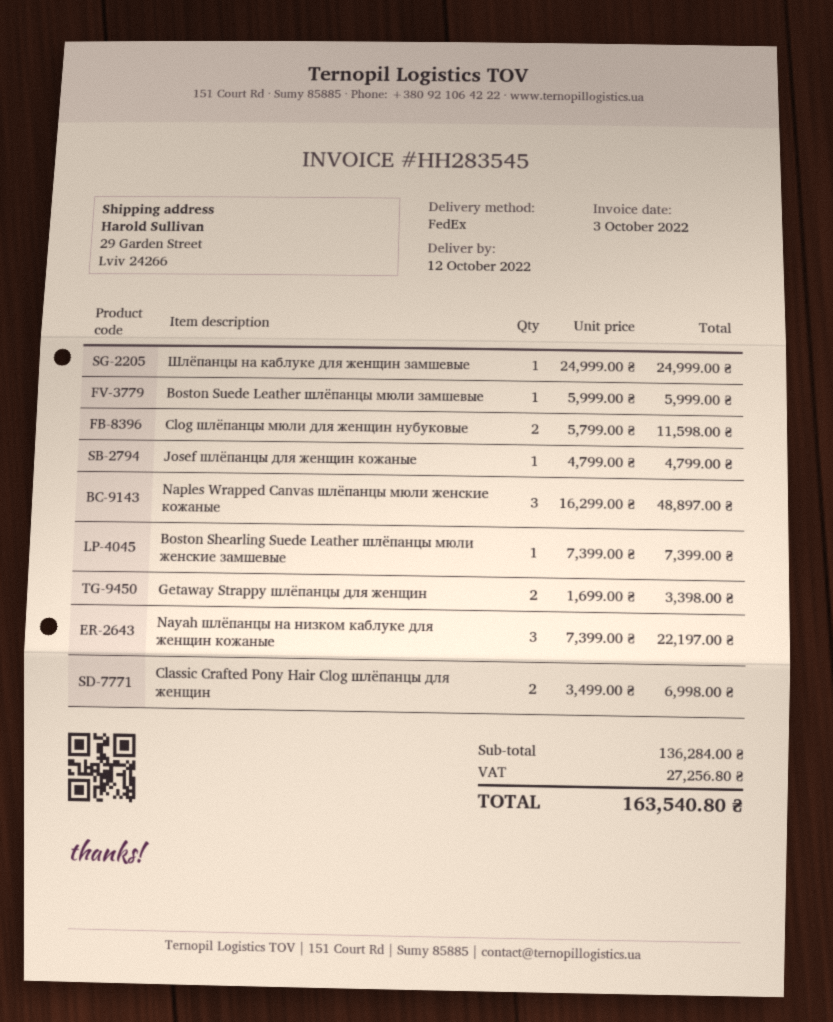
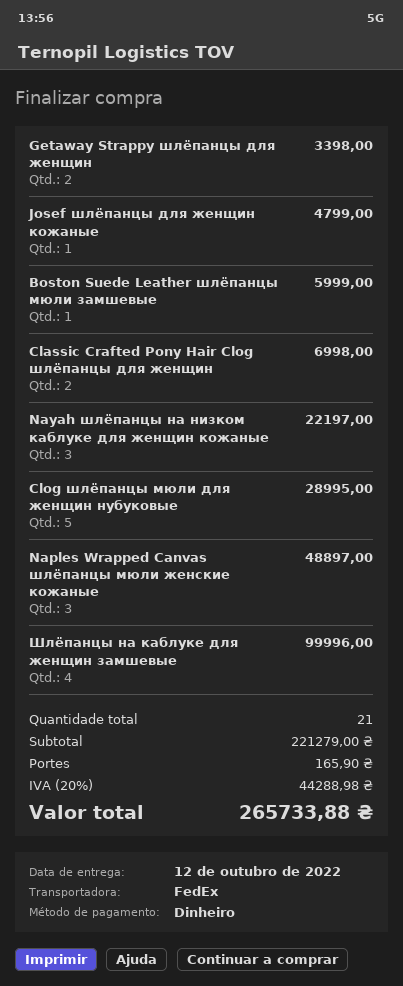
Шлёпанцы на каблуке для женщин замшевые: 1 for 24999.00 -> 4 for 99996.00
Clog шлёпанцы мюли для женщин нубуковые: 2 for 11598.00 -> 5 for 28995.00
Boston Shearling Suede Leather шлёпанцы мюли женские замшевые: 1 for 7399.00 -> none
subtotal: 136284.00 -> 221279.00
shipping: none -> 165.90
tax: 27256.80 -> 44288.98
total: 163540.80 -> 265733.88

